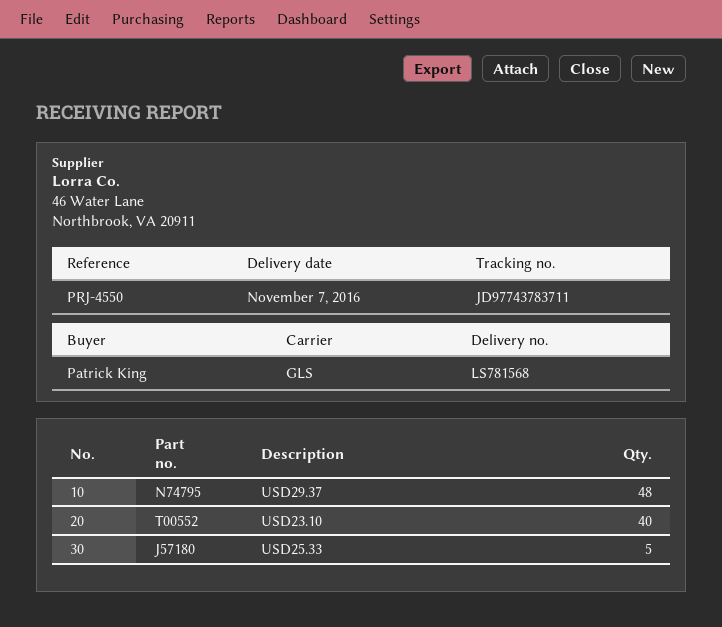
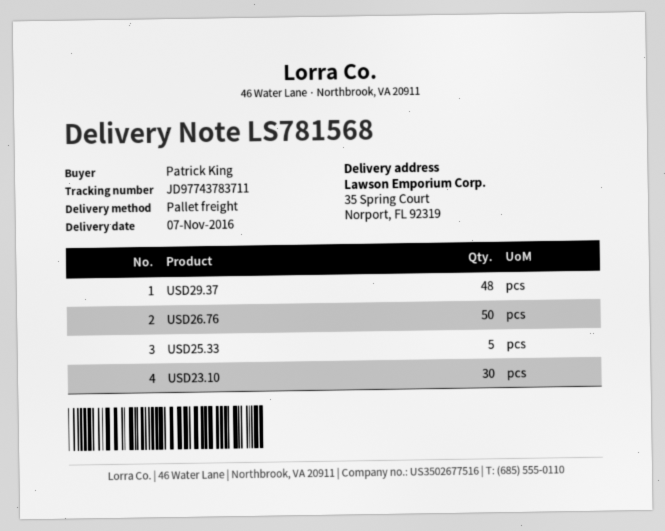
shipping method: GLS -> pallet freight
USD23.10: 40 -> 30
USD26.76: none -> 50

